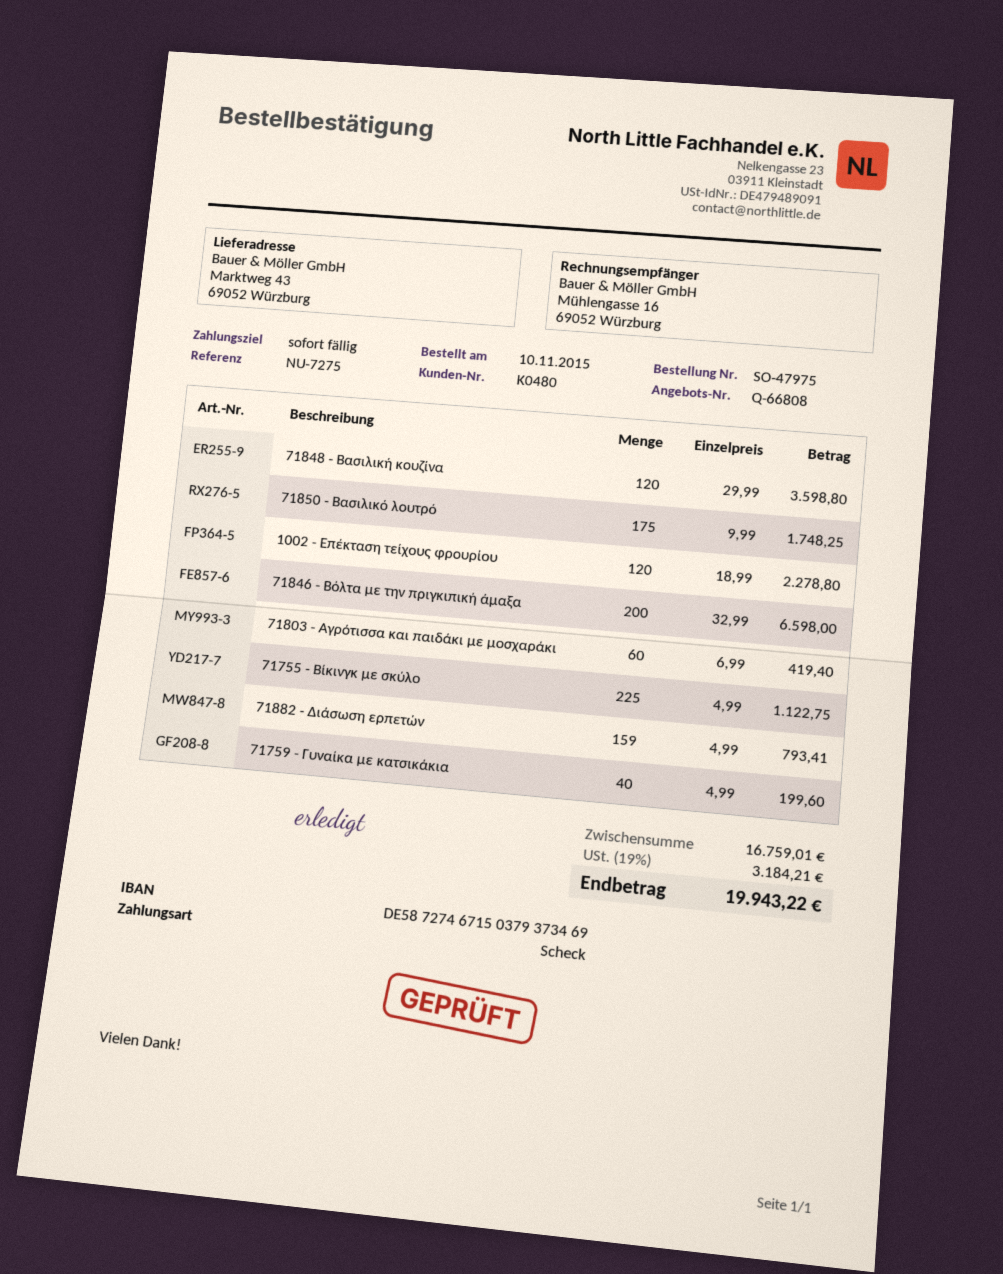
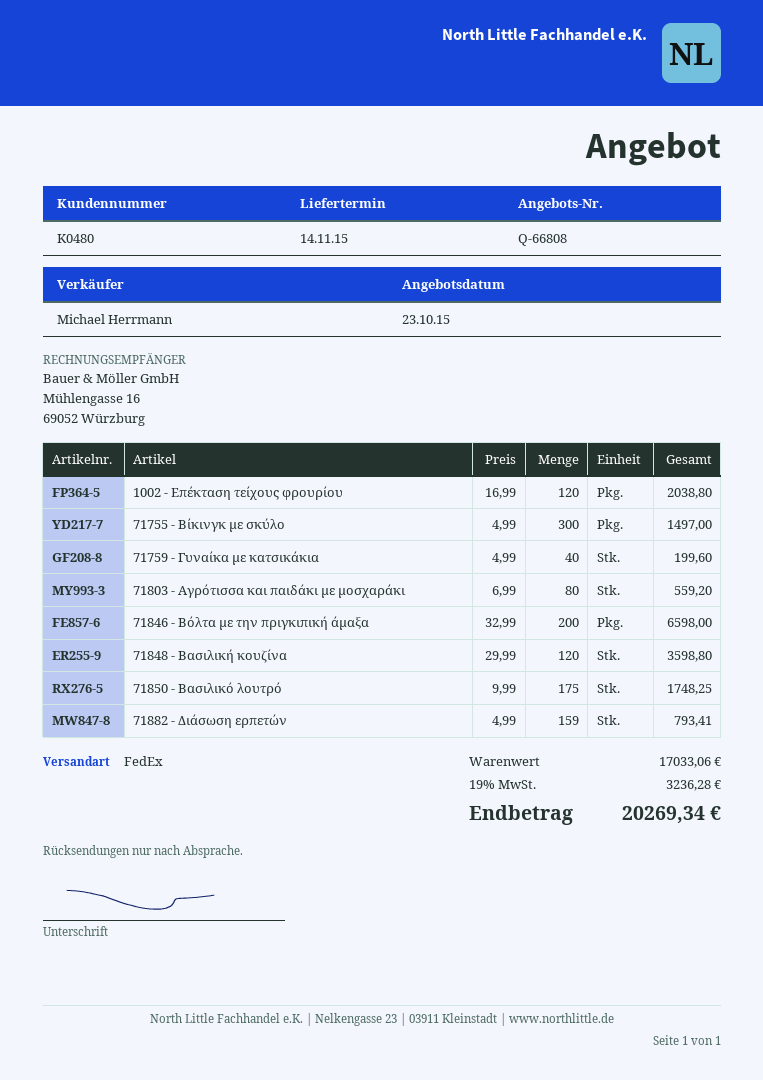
1002 - Επέκταση τείχους φρουρίου: 120 x 18.99 = 2278.80 -> 120 x 16.99 = 2038.80
71803 - Αγρότισσα και παιδάκι με μοσχαράκι: 60 x 6.99 = 419.40 -> 80 x 6.99 = 559.20
71755 - Βίκινγκ με σκύλο: 225 x 4.99 = 1122.75 -> 300 x 4.99 = 1497.00
subtotal: 16759.01 -> 17033.06
tax: 19% = 3184.21 -> 19% = 3236.28
total: 19943.22 -> 20269.34

